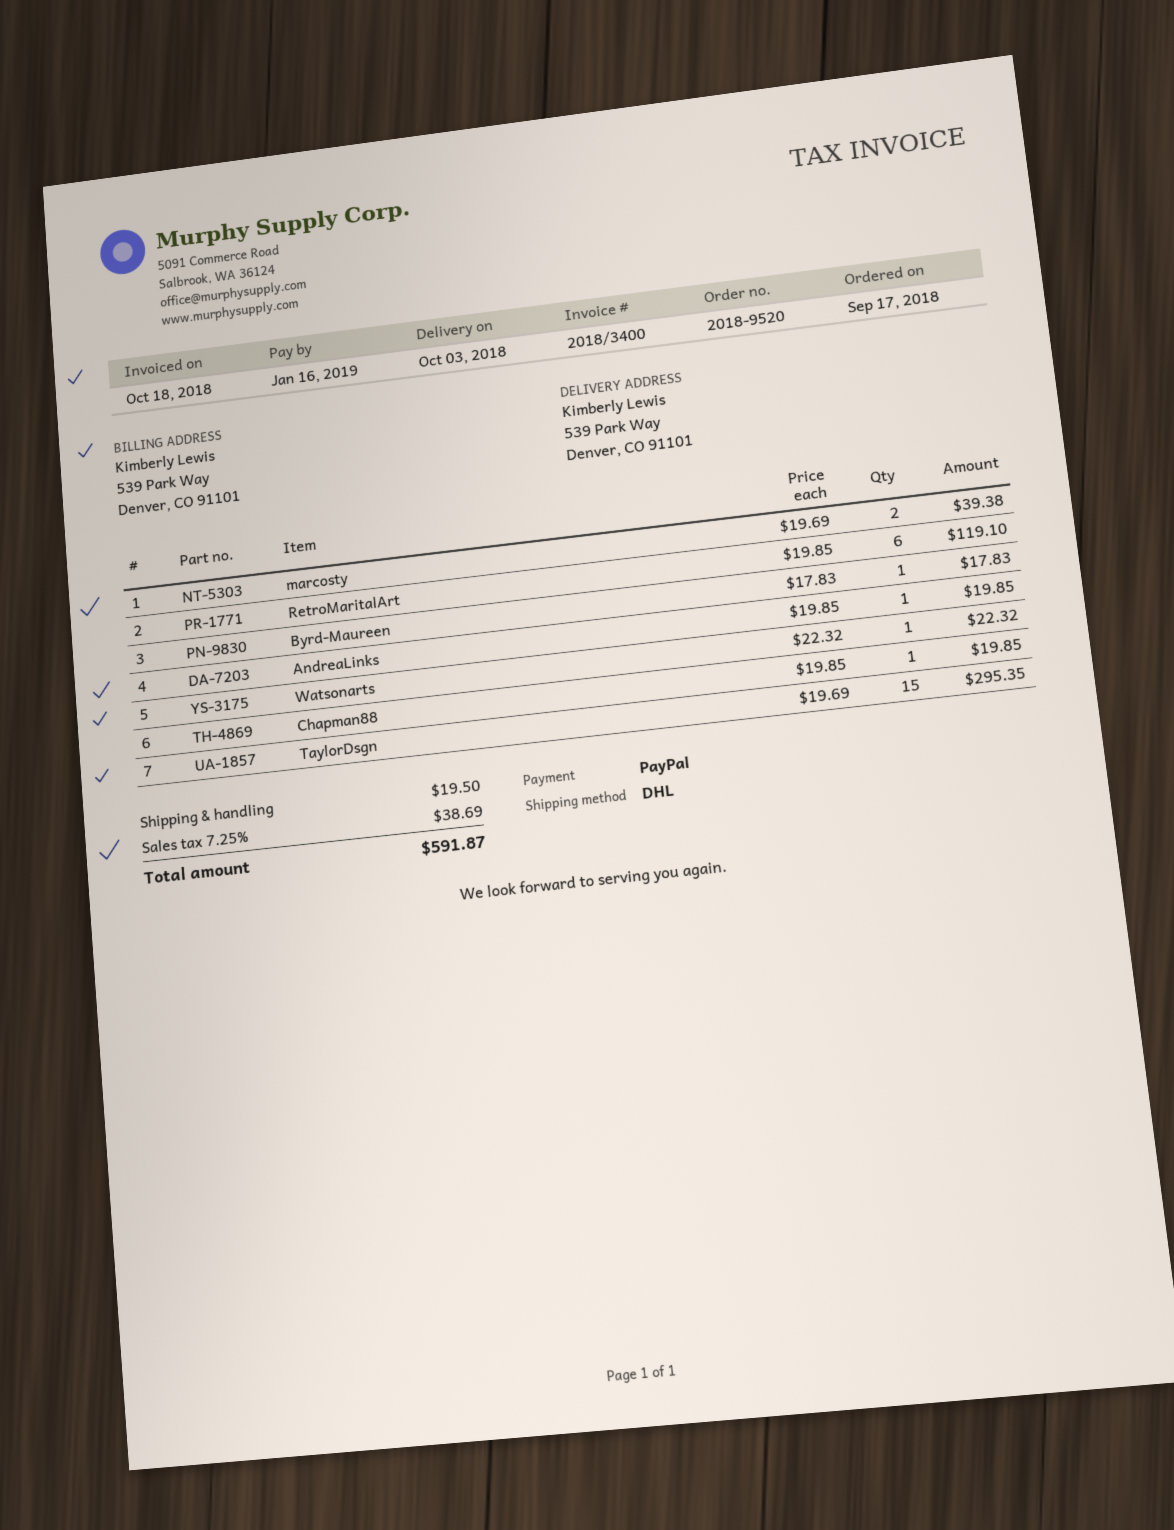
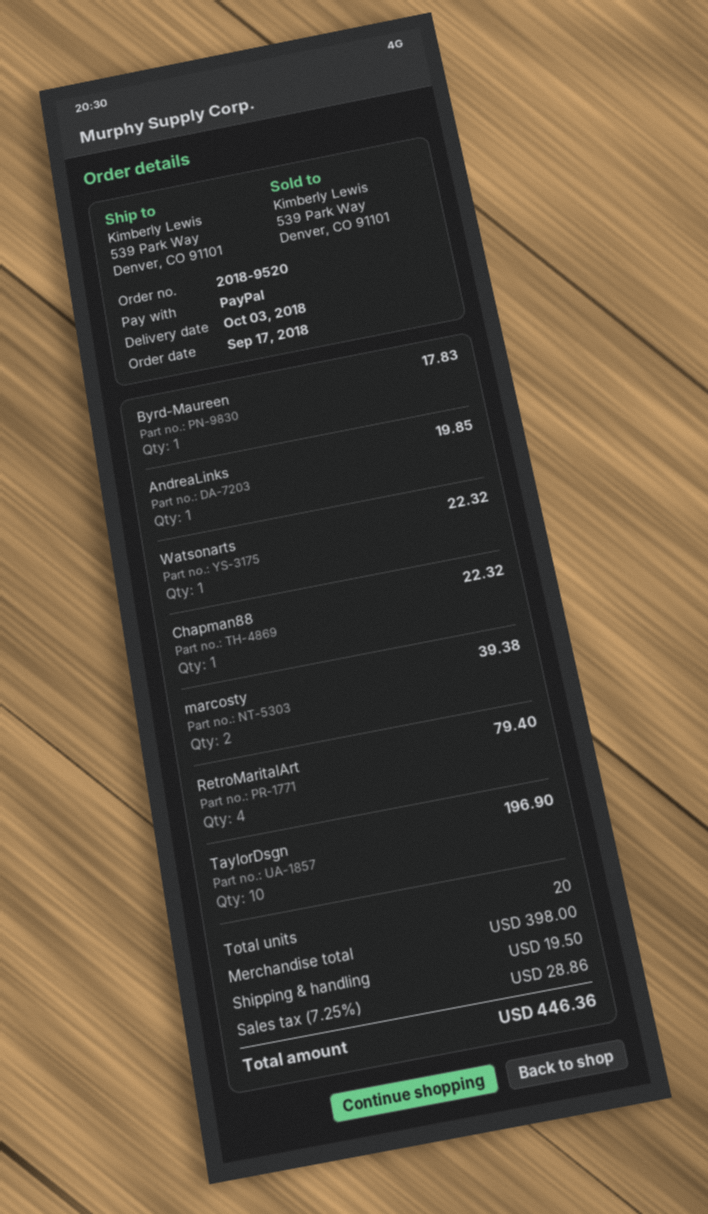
RetroMaritalArt: 6 for 119.10 -> 4 for 79.40
Chapman88: 1 for 19.85 -> 1 for 22.32
TaylorDsgn: 15 for 295.35 -> 10 for 196.90
tax: 7.25% = 38.69 -> 7.25% = 28.86
total: 591.87 -> 446.36

